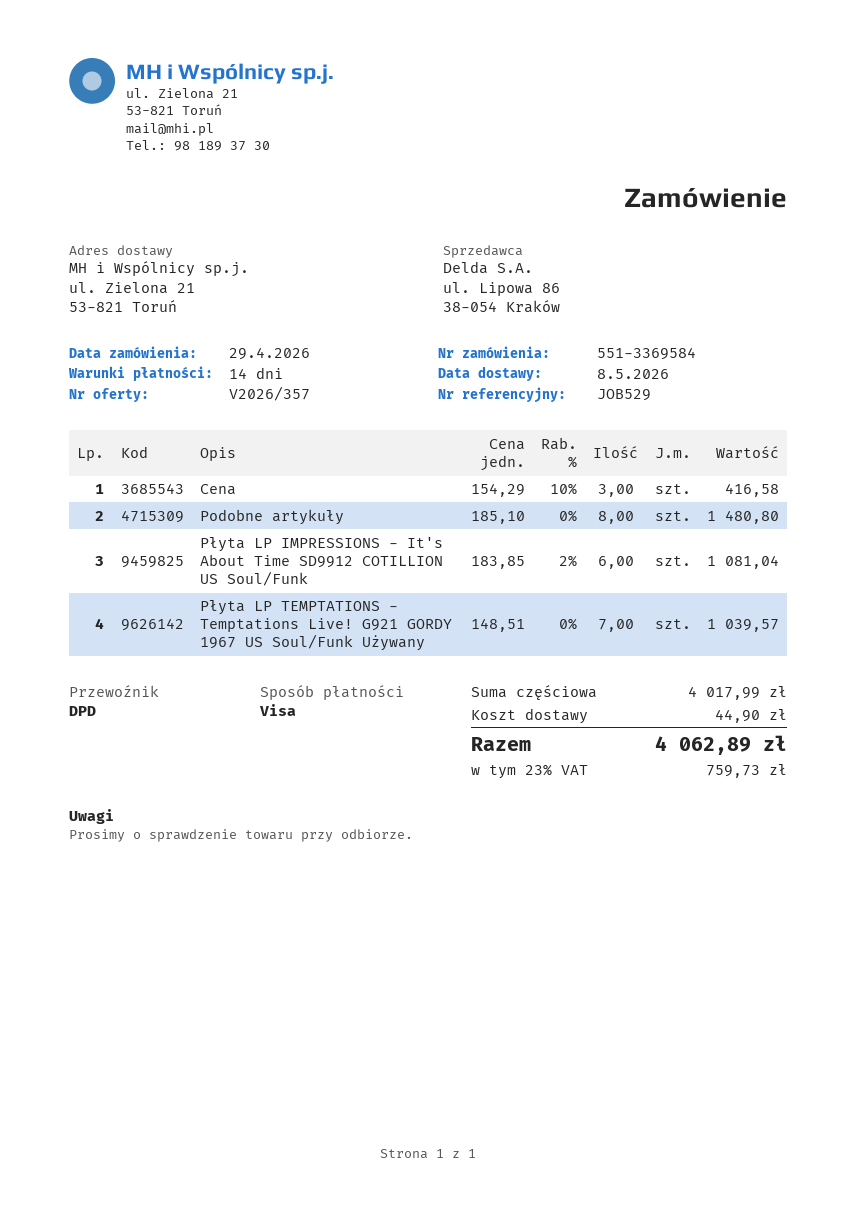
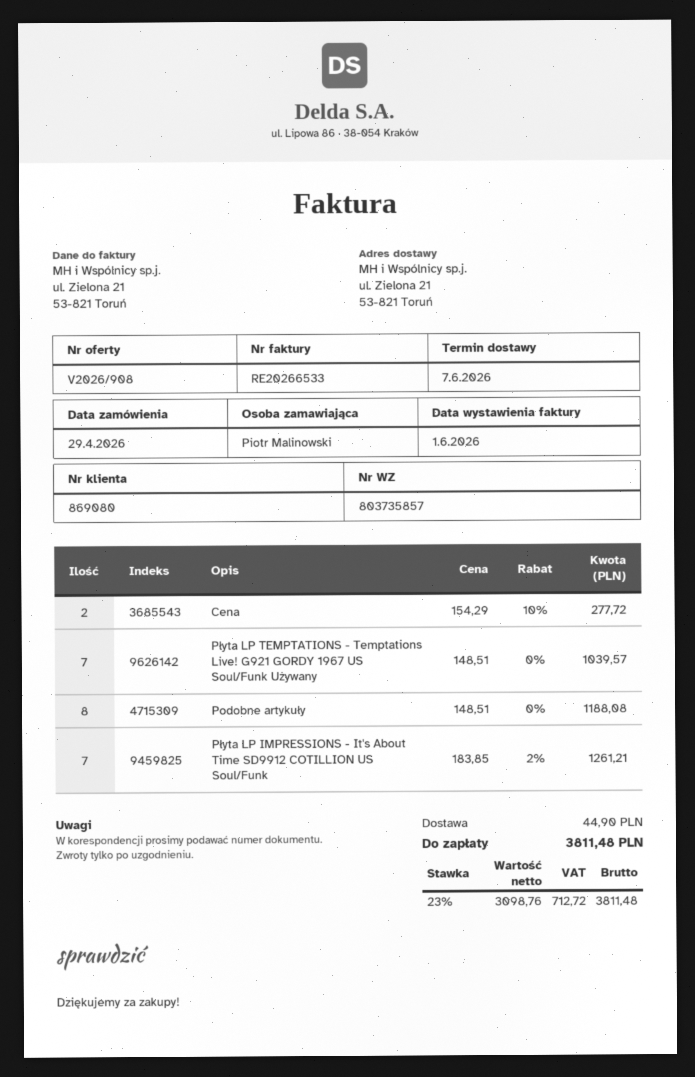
quote number: V2026/357 -> V2026/908
delivery date: 2026-05-08 -> 2026-06-07
Cena: 3 x 154.29 - 10% = 416.58 -> 2 x 154.29 - 10% = 277.72
Podobne artykuły: 8 x 185.10 = 1480.80 -> 8 x 148.51 = 1188.08
Płyta LP IMPRESSIONS - It's About Time SD9912 COTILLION US Soul/Funk: 6 x 183.85 - 2% = 1081.04 -> 7 x 183.85 - 2% = 1261.21
tax: 23% = 759.73 -> 23% = 712.72
total: 4062.89 -> 3811.48

